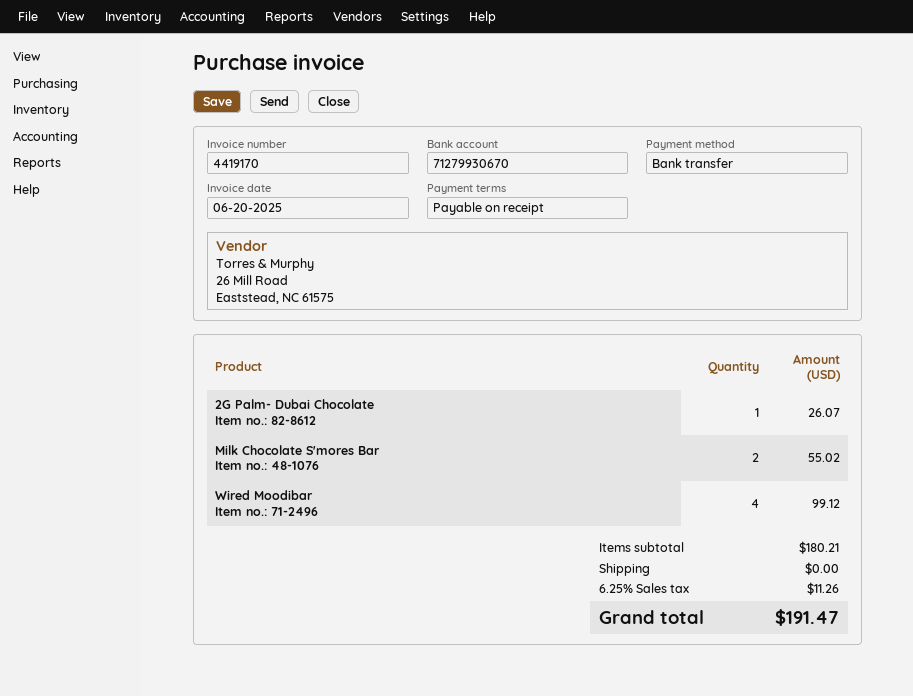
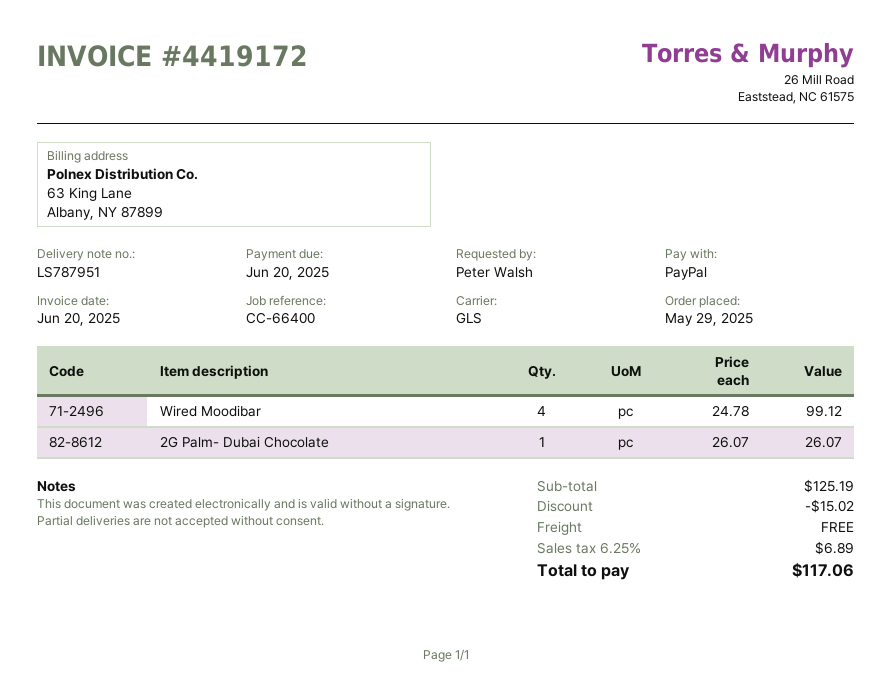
invoice number: 4419170 -> 4419172
payment method: bank transfer -> PayPal
Milk Chocolate S'mores Bar: 2 for 55.02 -> none
subtotal: 180.21 -> 125.19
discount: none -> 15.02
tax: 6.25% = 11.26 -> 6.25% = 6.89
total: 191.47 -> 117.06

